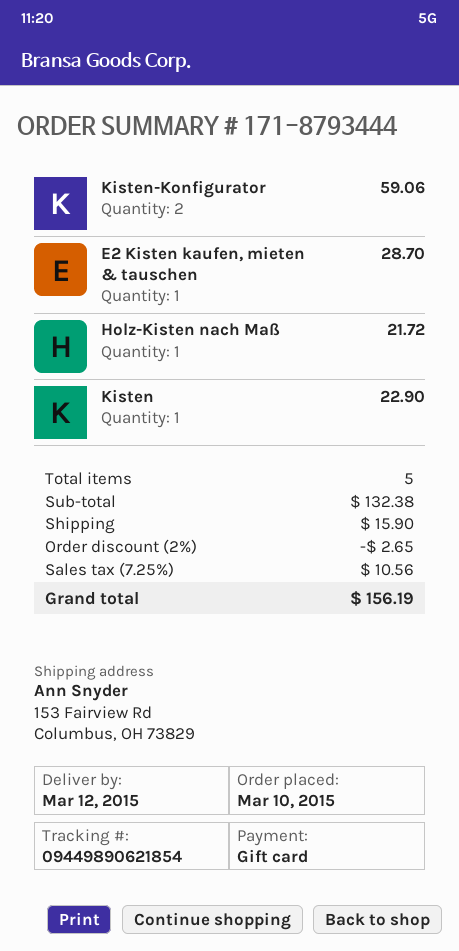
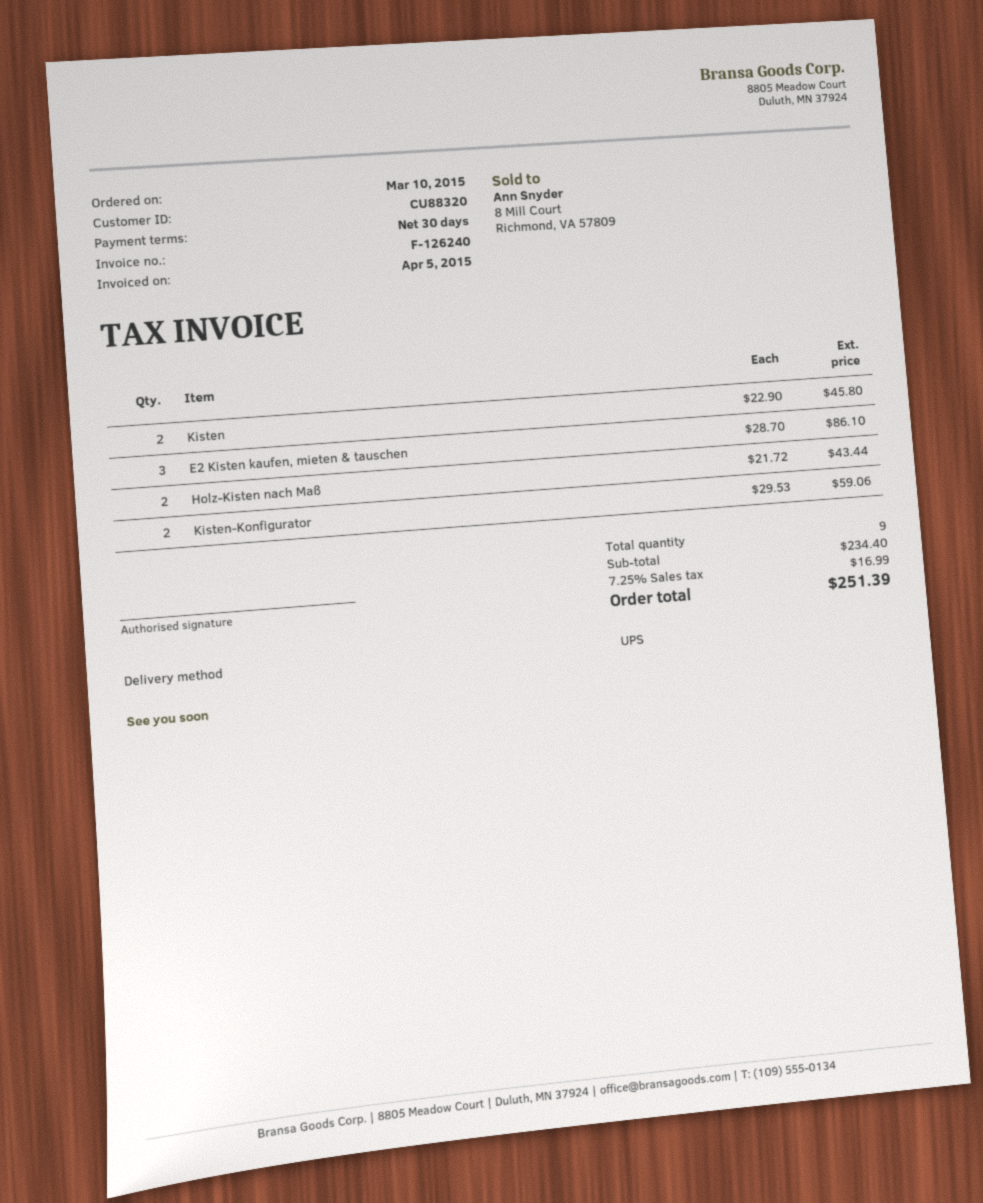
E2 Kisten kaufen, mieten & tauschen: 1 for 28.70 -> 3 for 86.10
Holz-Kisten nach Maß: 1 for 21.72 -> 2 for 43.44
Kisten: 1 for 22.90 -> 2 for 45.80
total quantity: 5 -> 9
subtotal: 132.38 -> 234.40
discount: 2% = 2.65 -> none
shipping: 15.90 -> none
tax: 7.25% = 10.56 -> 7.25% = 16.99
total: 156.19 -> 251.39

